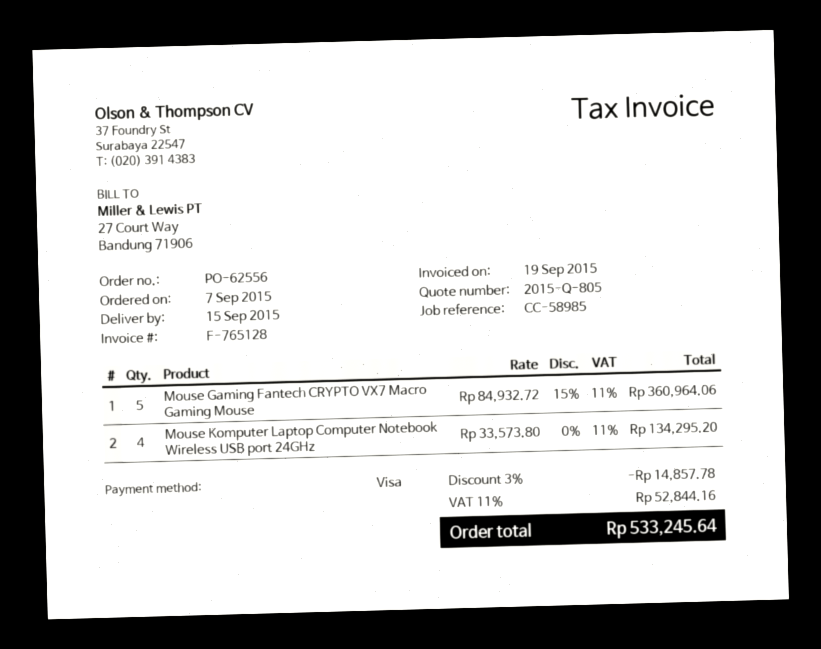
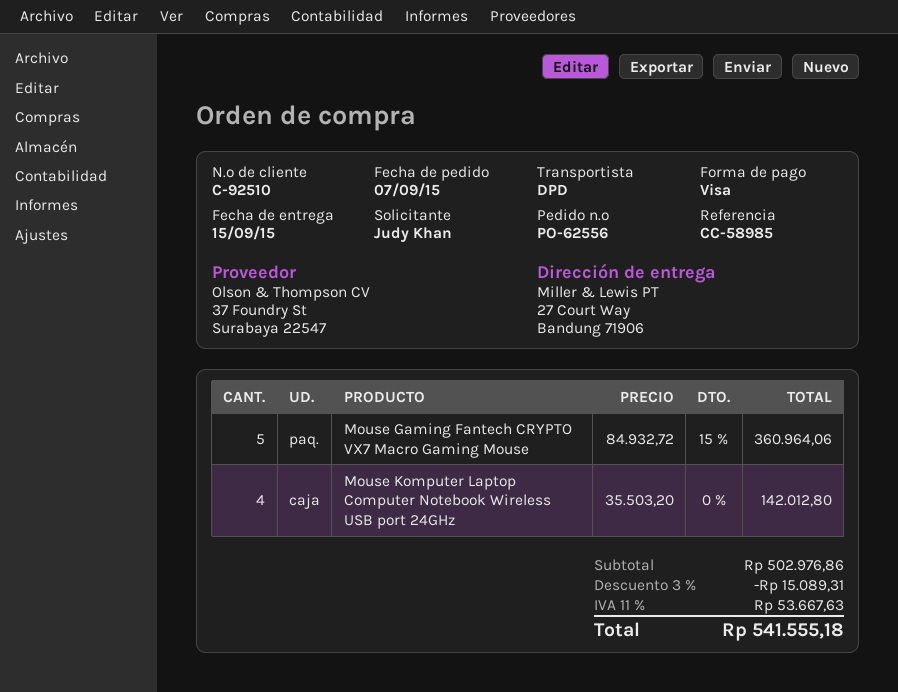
Mouse Komputer Laptop Computer Notebook Wireless USB port 24GHz: 4 x 33573.80 = 134295.20 -> 4 x 35503.20 = 142012.80
discount: 3% = 14857.78 -> 3% = 15089.31
tax: 11% = 52844.16 -> 11% = 53667.63
total: 533245.64 -> 541555.18

